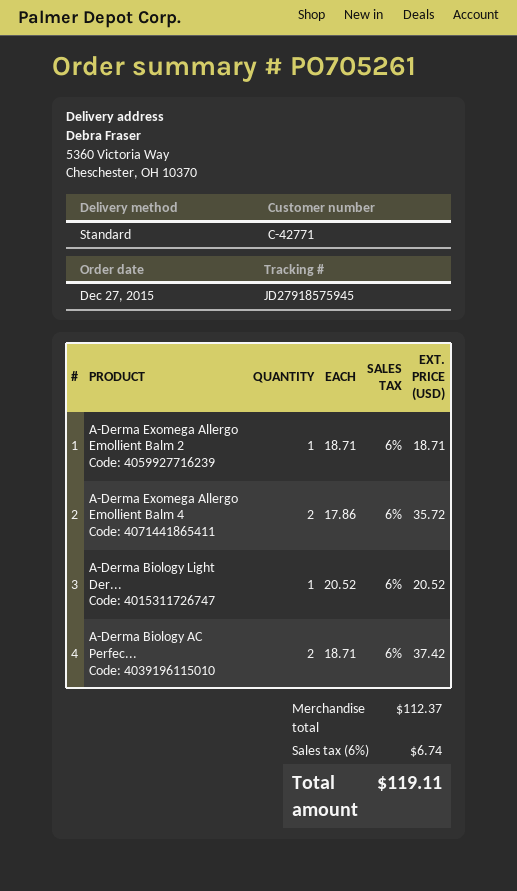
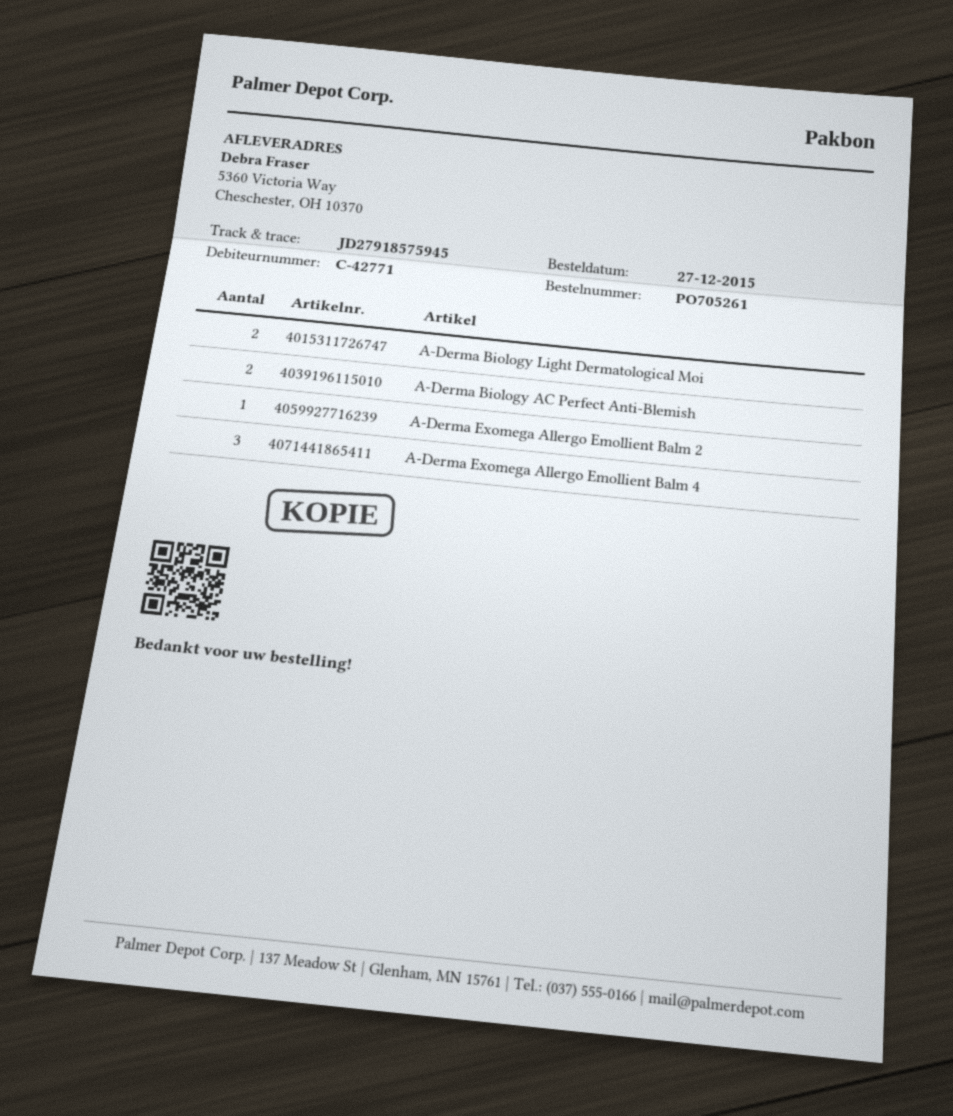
A-Derma Exomega Allergo Emollient Balm 4: 2 -> 3
A-Derma Biology Light Der...: 1 -> 2

